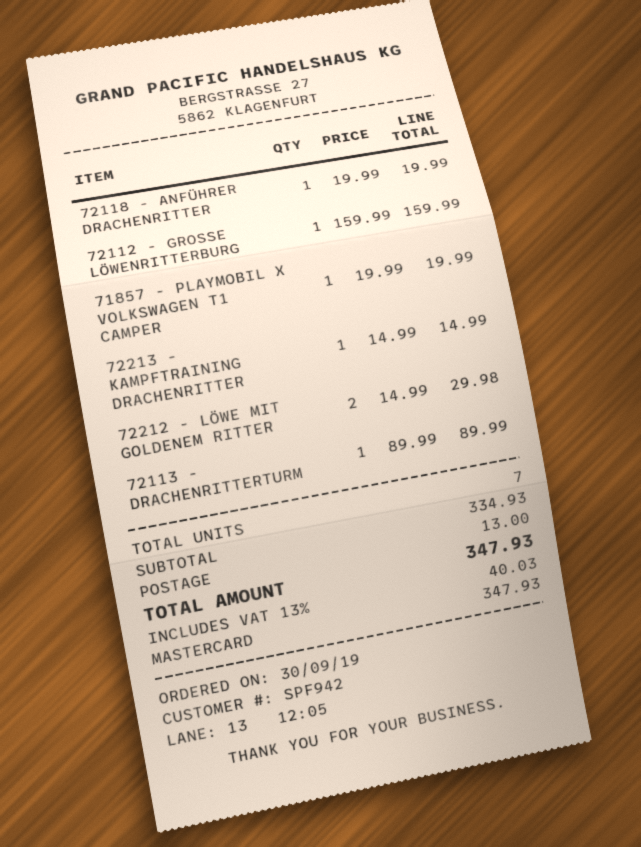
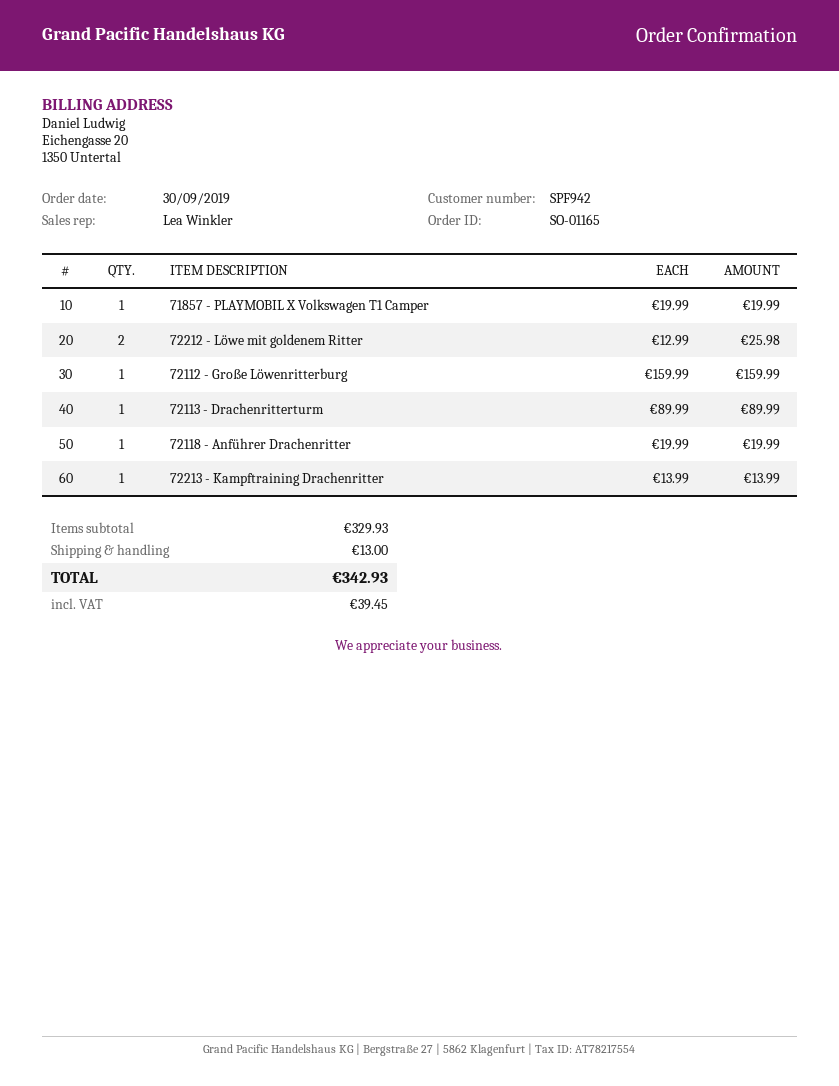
72213 - KAMPFTRAINING DRACHENRITTER: 1 x 14.99 = 14.99 -> 1 x 13.99 = 13.99
72212 - LÖWE MIT GOLDENEM RITTER: 2 x 14.99 = 29.98 -> 2 x 12.99 = 25.98
subtotal: 334.93 -> 329.93
tax: 40.03 -> 39.45
total: 347.93 -> 342.93

